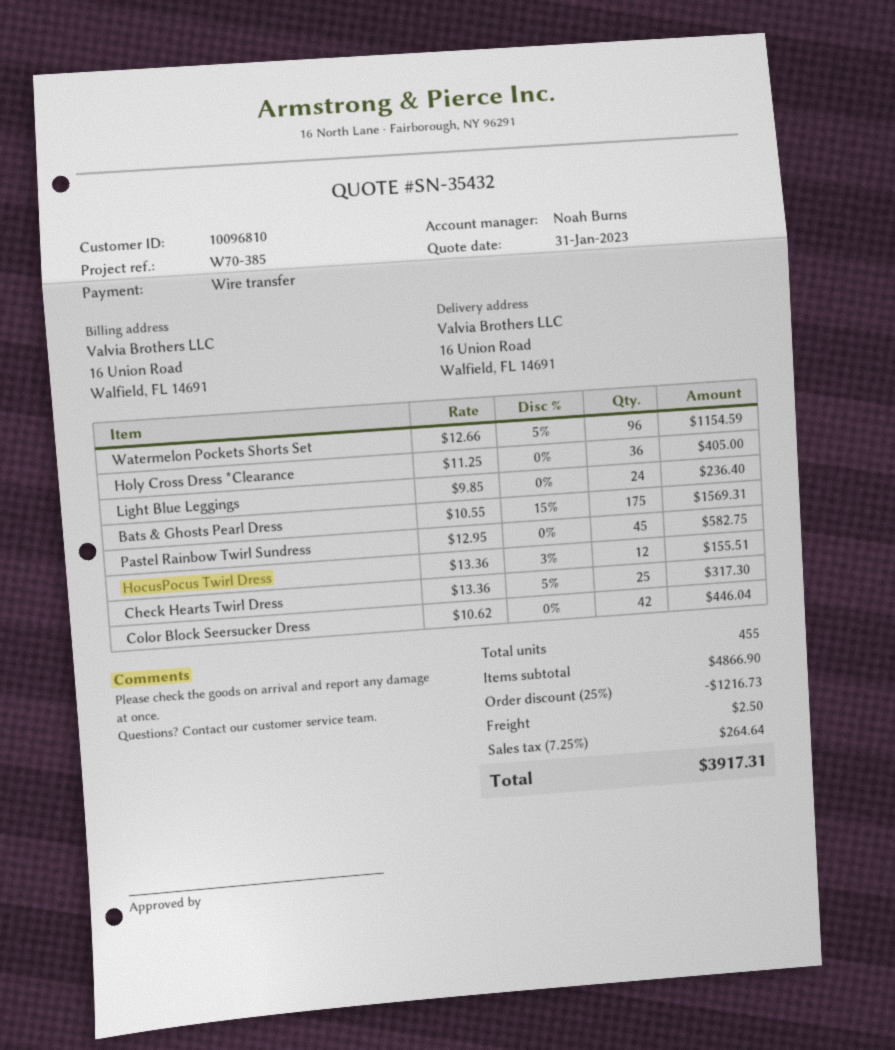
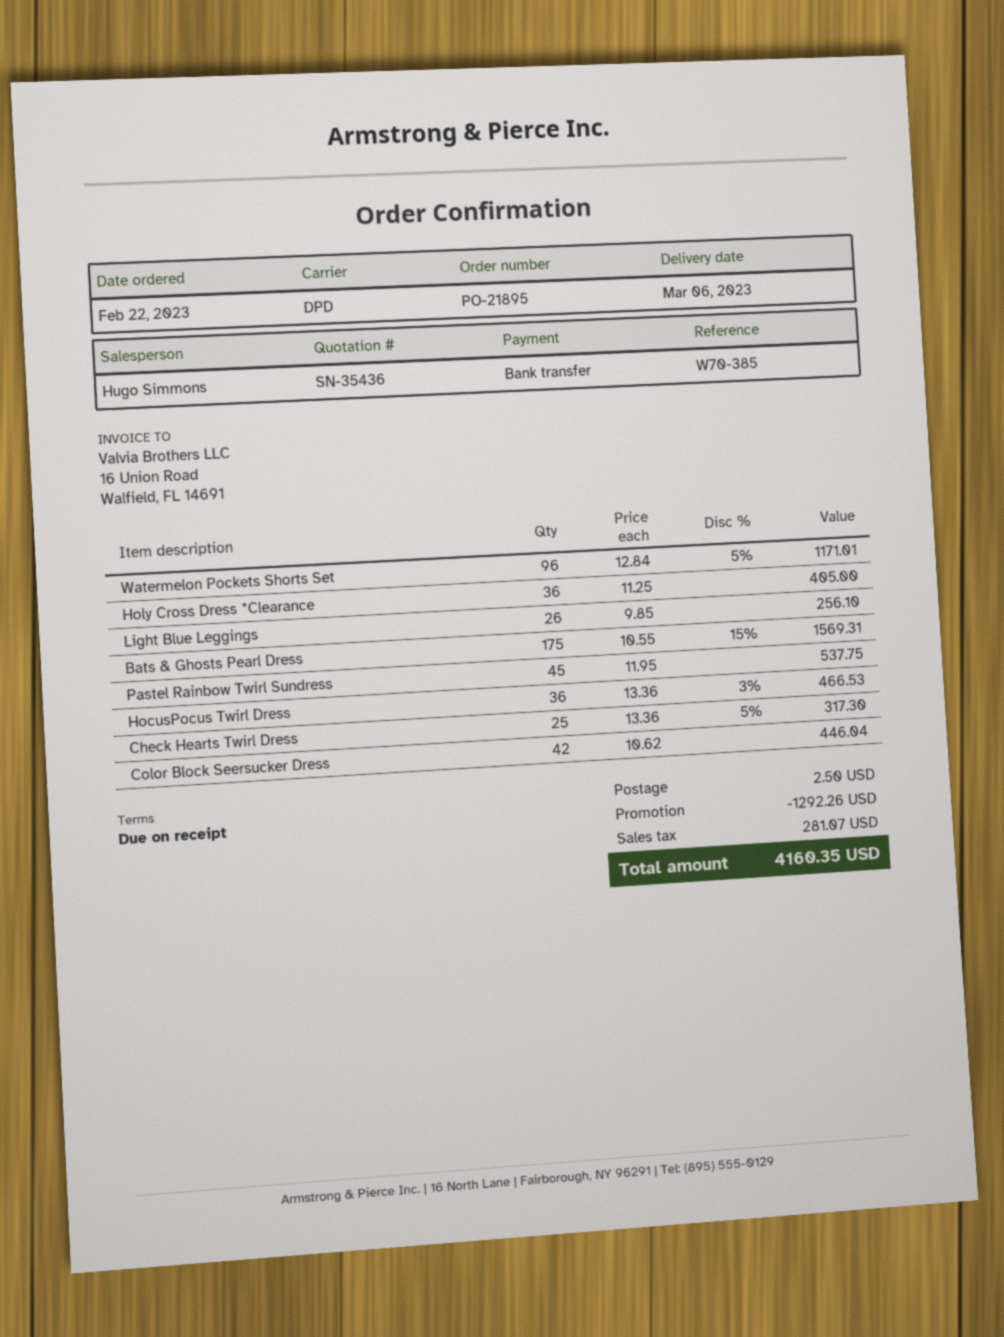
quote number: SN-35432 -> SN-35436
sales rep: Noah Burns -> Hugo Simmons
Watermelon Pockets Shorts Set: 96 x 12.66 - 5% = 1154.59 -> 96 x 12.84 - 5% = 1171.01
Light Blue Leggings: 24 x 9.85 = 236.40 -> 26 x 9.85 = 256.10
Pastel Rainbow Twirl Sundress: 45 x 12.95 = 582.75 -> 45 x 11.95 = 537.75
HocusPocus Twirl Dress: 12 x 13.36 - 3% = 155.51 -> 36 x 13.36 - 3% = 466.53
discount: 1216.73 -> 1292.26
tax: 264.64 -> 281.07
total: 3917.31 -> 4160.35

